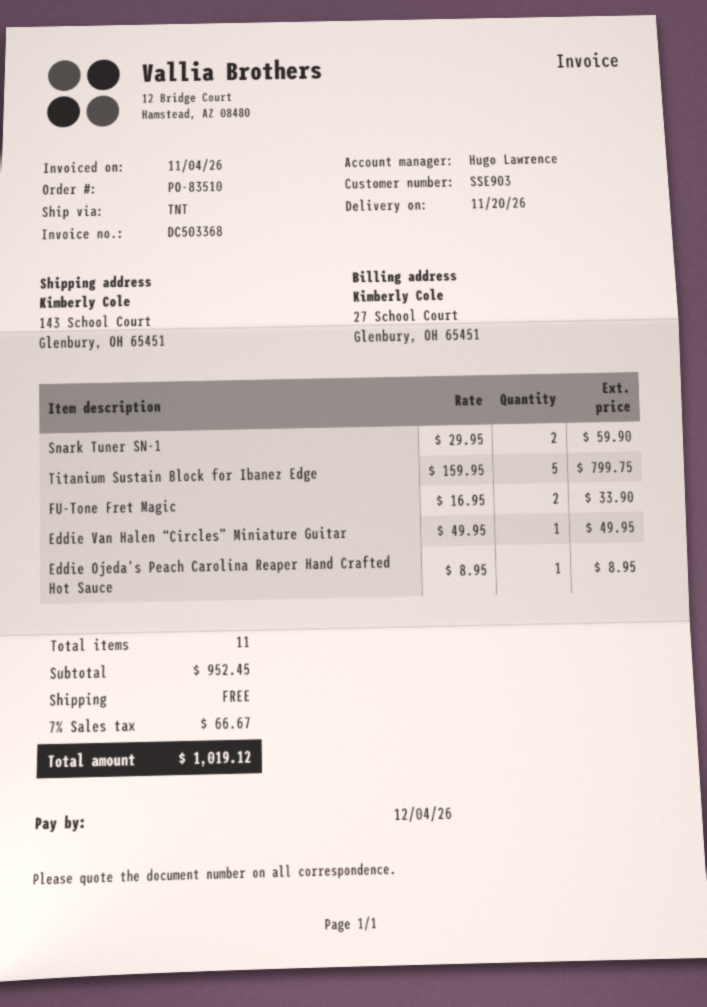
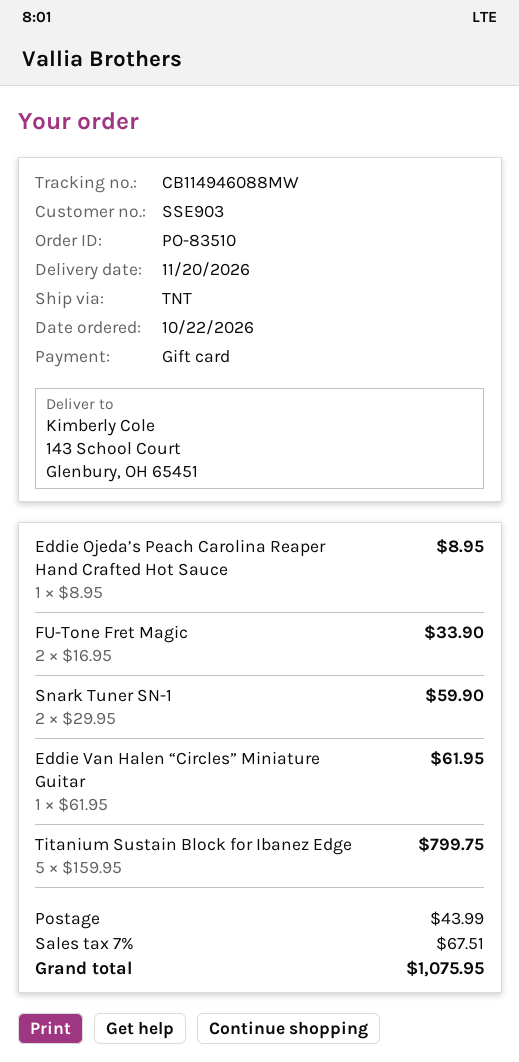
Eddie Van Halen “Circles” Miniature Guitar: 1 x 49.95 = 49.95 -> 1 x 61.95 = 61.95
shipping: 0.00 -> 43.99
tax: 7% = 66.67 -> 7% = 67.51
total: 1019.12 -> 1075.95

